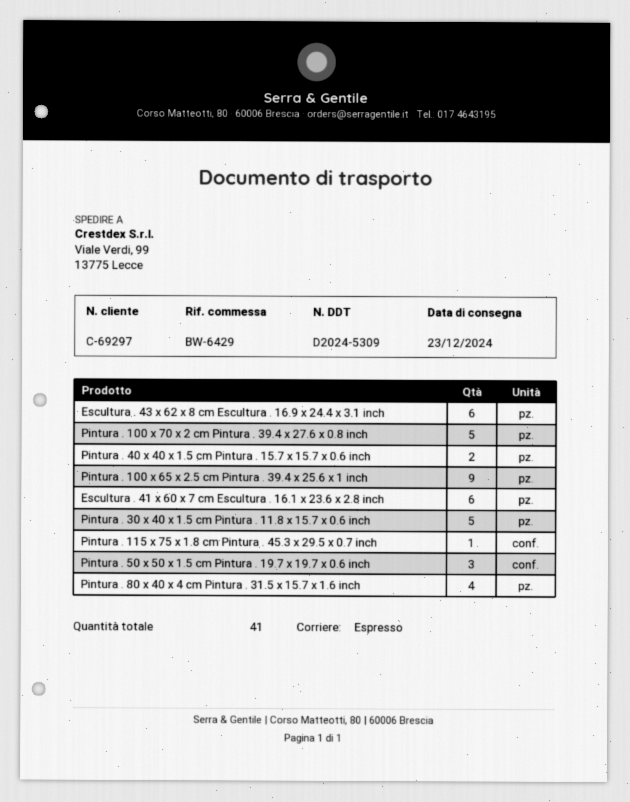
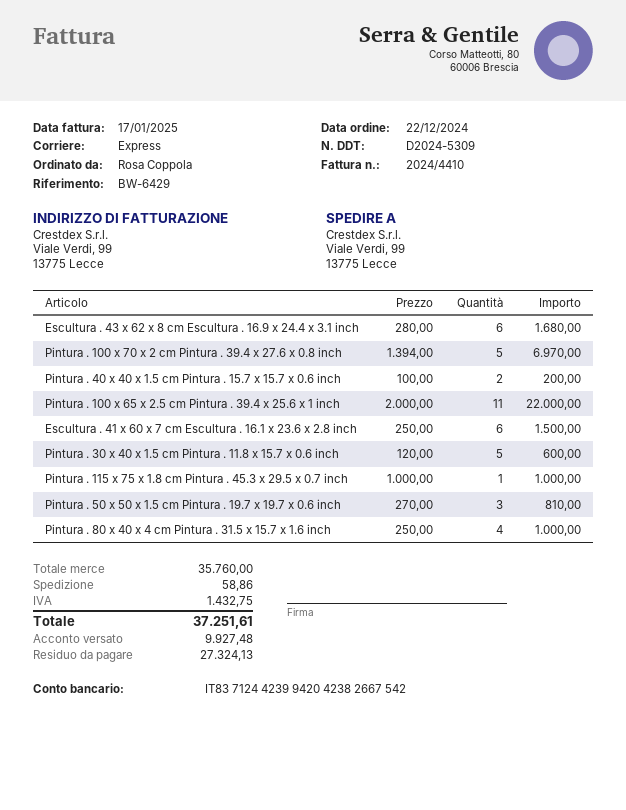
Pintura . 100 x 65 x 2.5 cm Pintura . 39.4 x 25.6 x 1 inch: 9 -> 11

